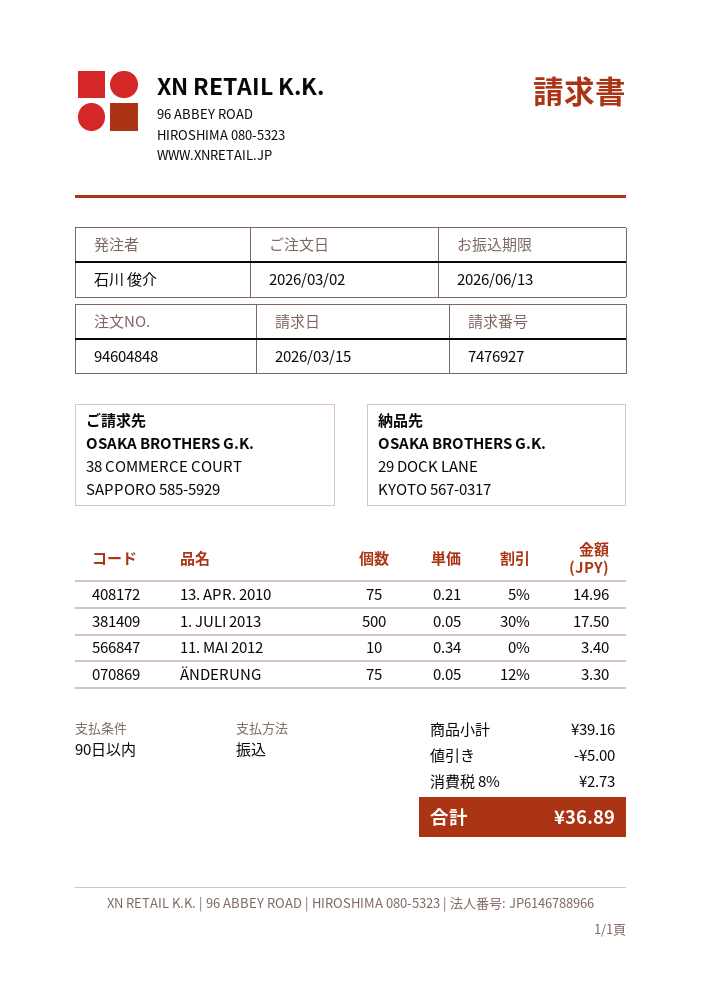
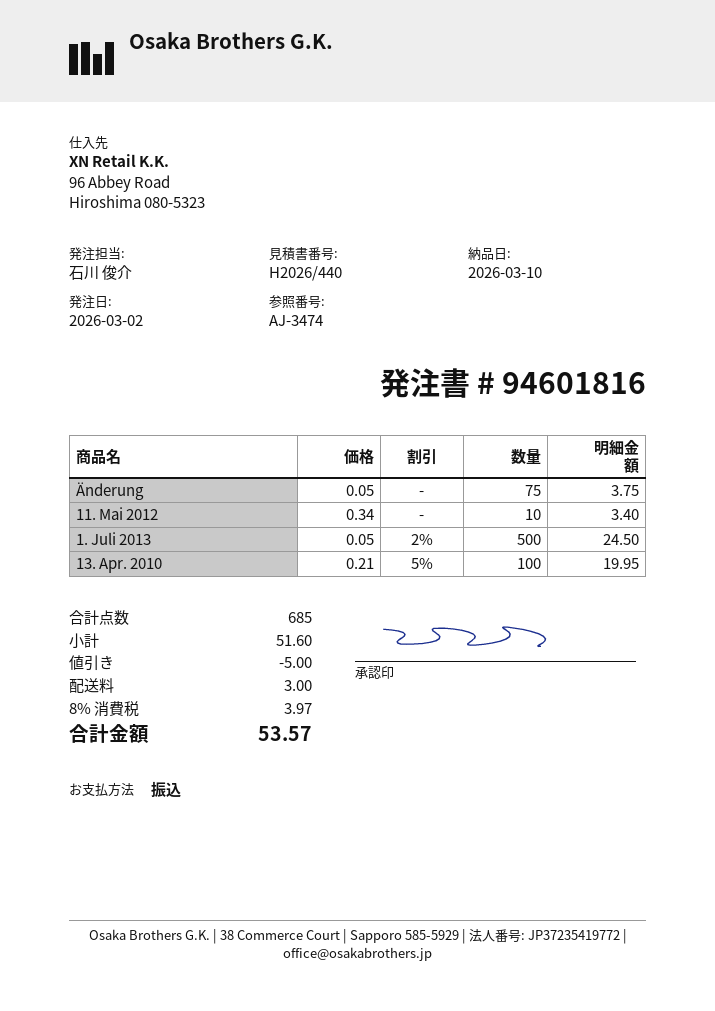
order number: 94604848 -> 94601816
13. APR. 2010: 75 x 0.21 - 5% = 14.96 -> 100 x 0.21 - 5% = 19.95
1. JULI 2013: 500 x 0.05 - 30% = 17.50 -> 500 x 0.05 - 2% = 24.50
ÄNDERUNG: 75 x 0.05 - 12% = 3.30 -> 75 x 0.05 = 3.75
subtotal: 39.16 -> 51.60
shipping: none -> 3.00
tax: 8% = 2.73 -> 8% = 3.97
total: 36.89 -> 53.57

